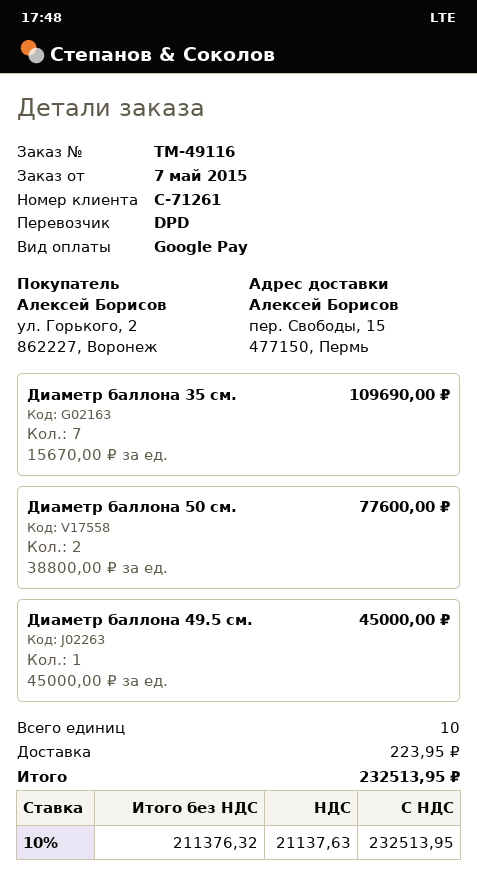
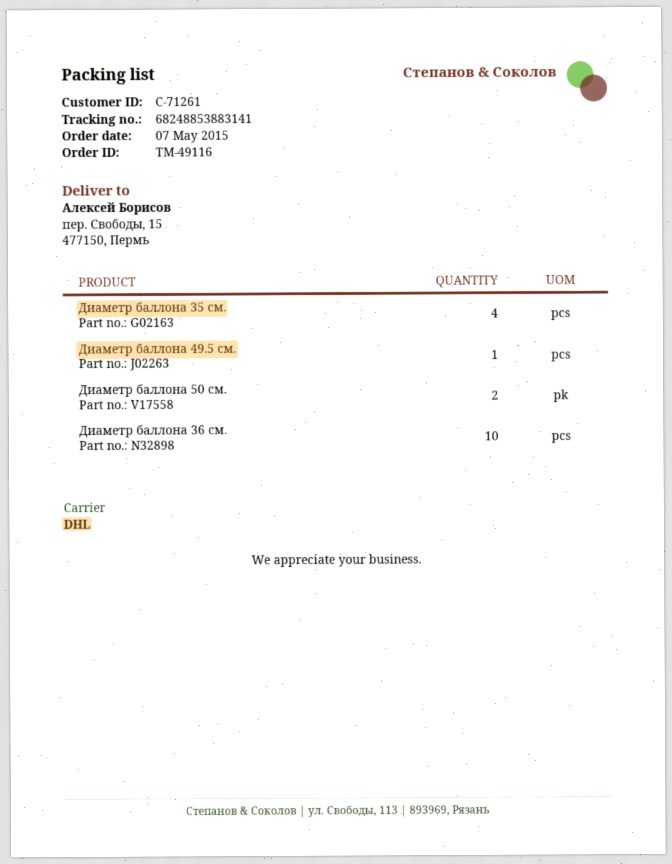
shipping method: DPD -> DHL
Диаметр баллона 35 см.: 7 -> 4
Диаметр баллона 36 см.: none -> 10

